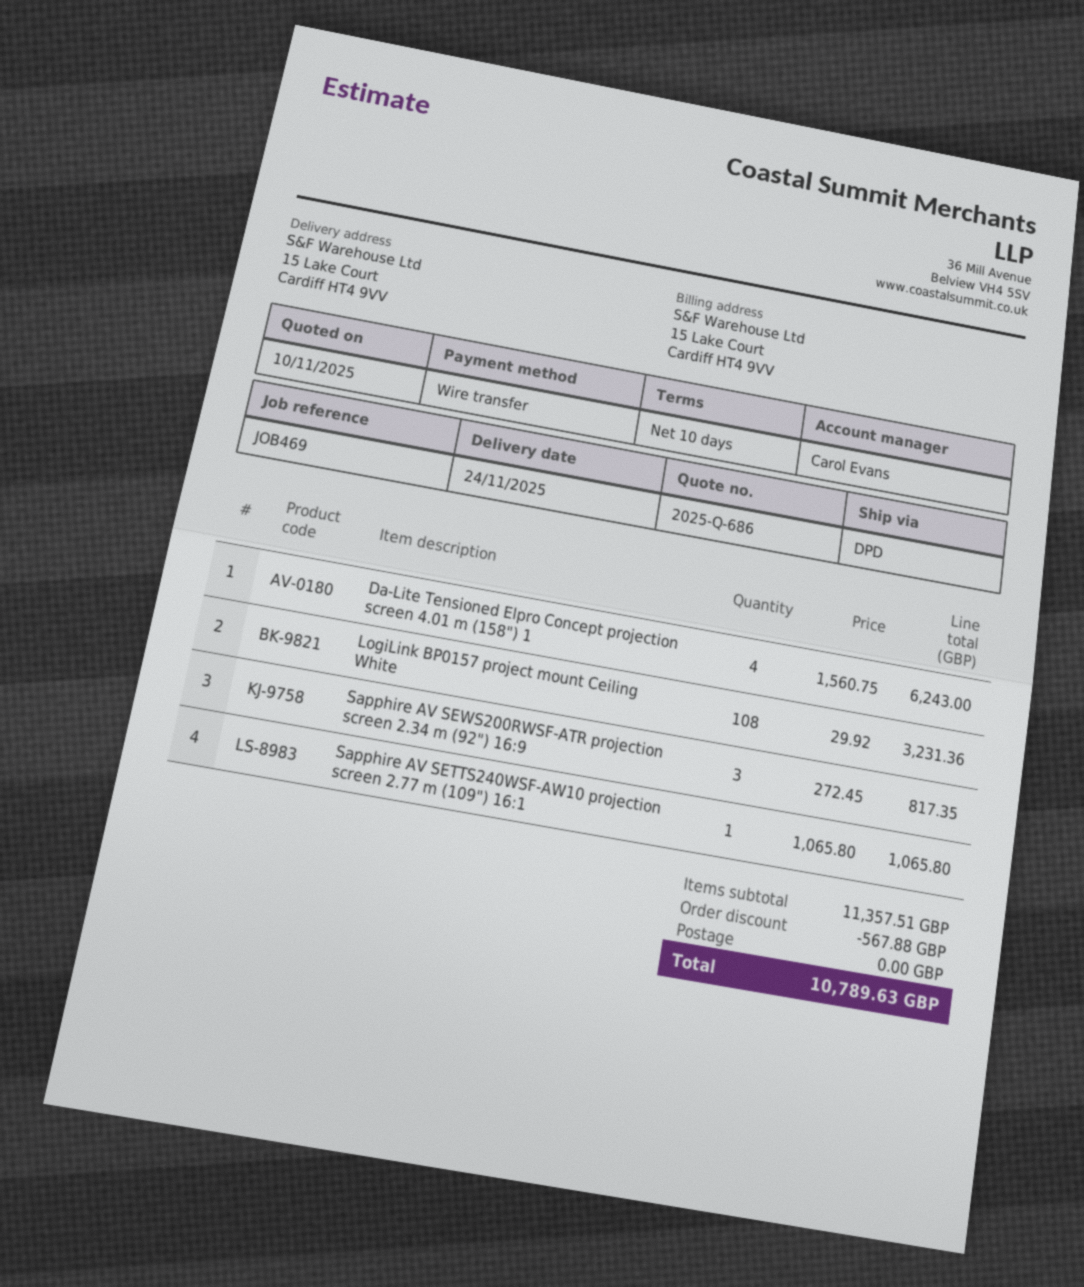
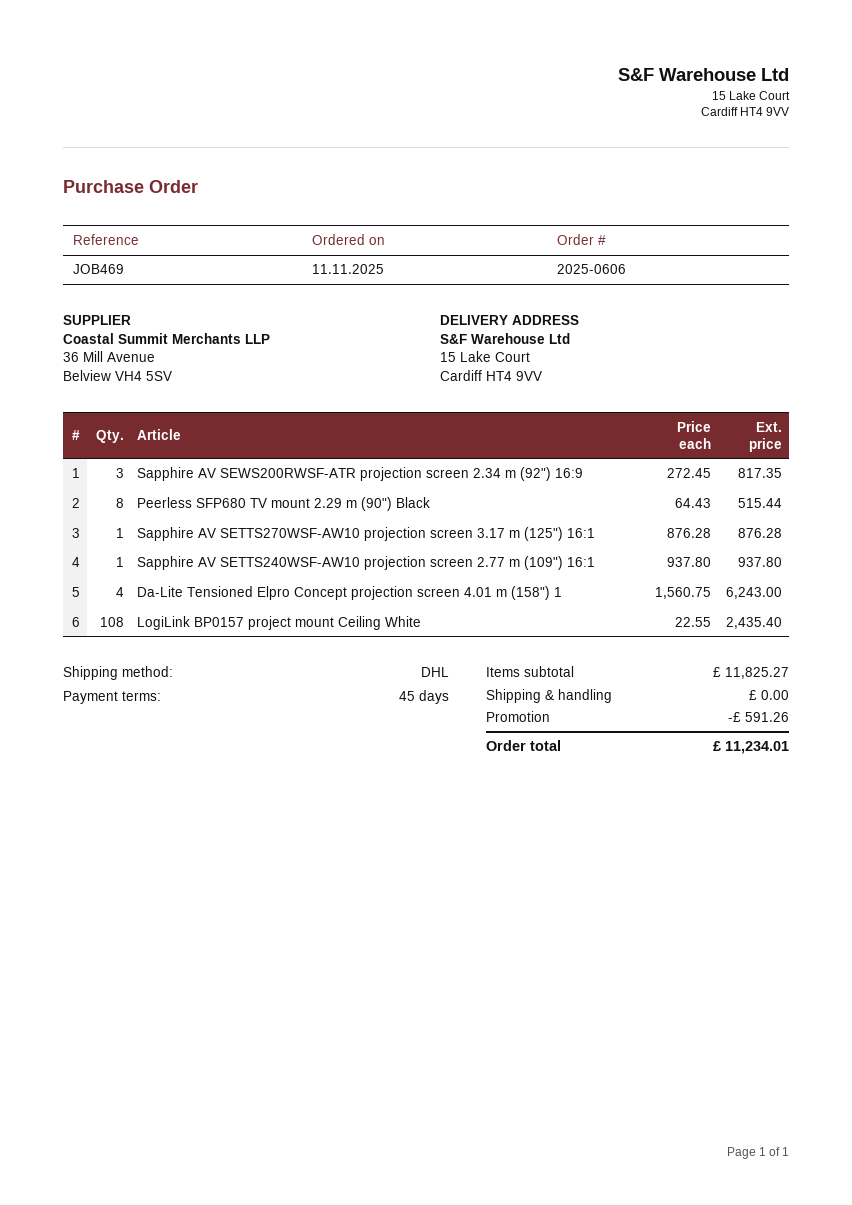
payment terms: 10 days -> 45 days
shipping method: DPD -> DHL
LogiLink BP0157 project mount Ceiling White: 108 x 29.92 = 3231.36 -> 108 x 22.55 = 2435.40
Sapphire AV SETTS240WSF-AW10 projection screen 2.77 m (109") 16:1: 1 x 1065.80 = 1065.80 -> 1 x 937.80 = 937.80
Peerless SFP680 TV mount 2.29 m (90") Black: none -> 8 x 64.43 = 515.44
Sapphire AV SETTS270WSF-AW10 projection screen 3.17 m (125") 16:1: none -> 1 x 876.28 = 876.28
subtotal: 11357.51 -> 11825.27
discount: 567.88 -> 591.26
total: 10789.63 -> 11234.01

